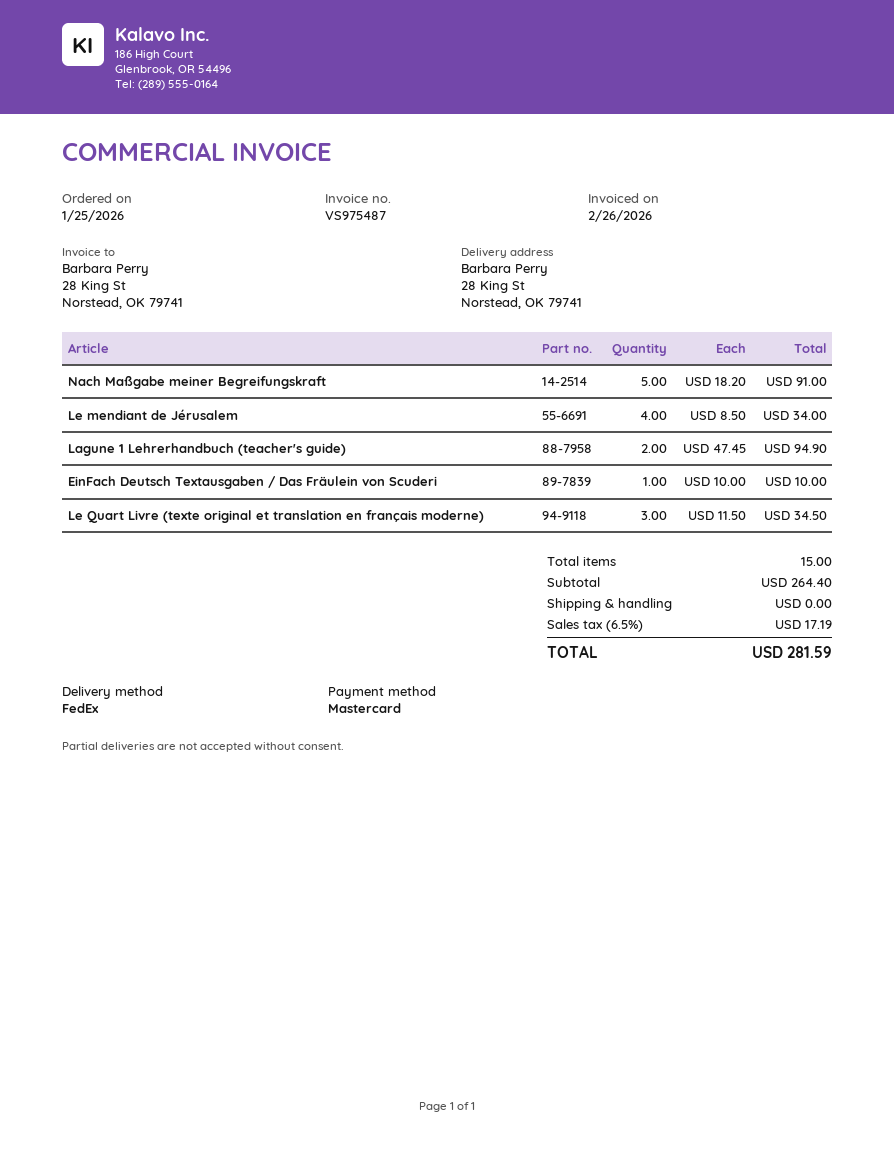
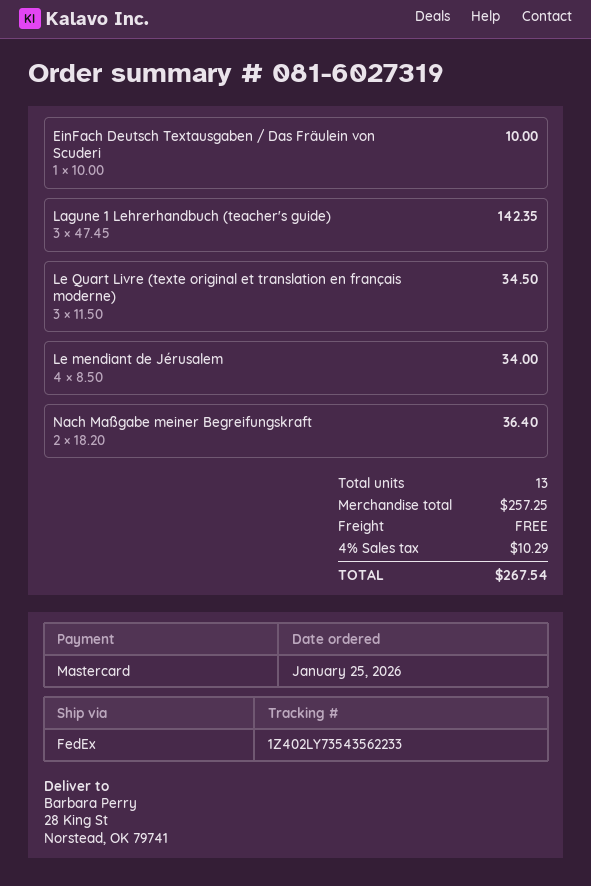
Nach Maßgabe meiner Begreifungskraft: 5 x 18.20 = 91.00 -> 2 x 18.20 = 36.40
Lagune 1 Lehrerhandbuch (teacher's guide): 2 x 47.45 = 94.90 -> 3 x 47.45 = 142.35
total quantity: 15 -> 13
subtotal: 264.40 -> 257.25
tax: 6.5% = 17.19 -> 4% = 10.29
total: 281.59 -> 267.54

